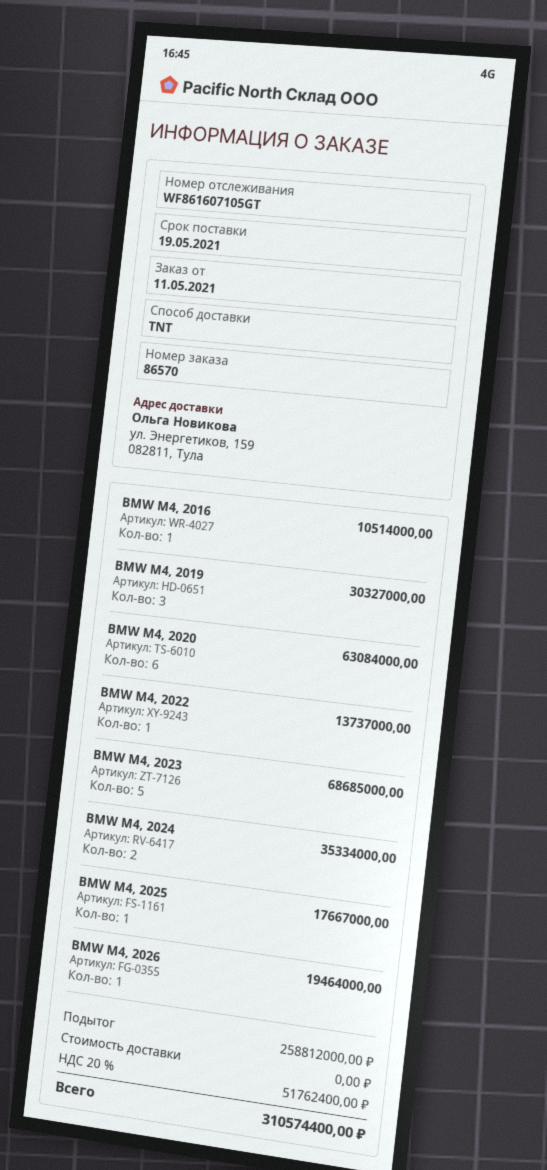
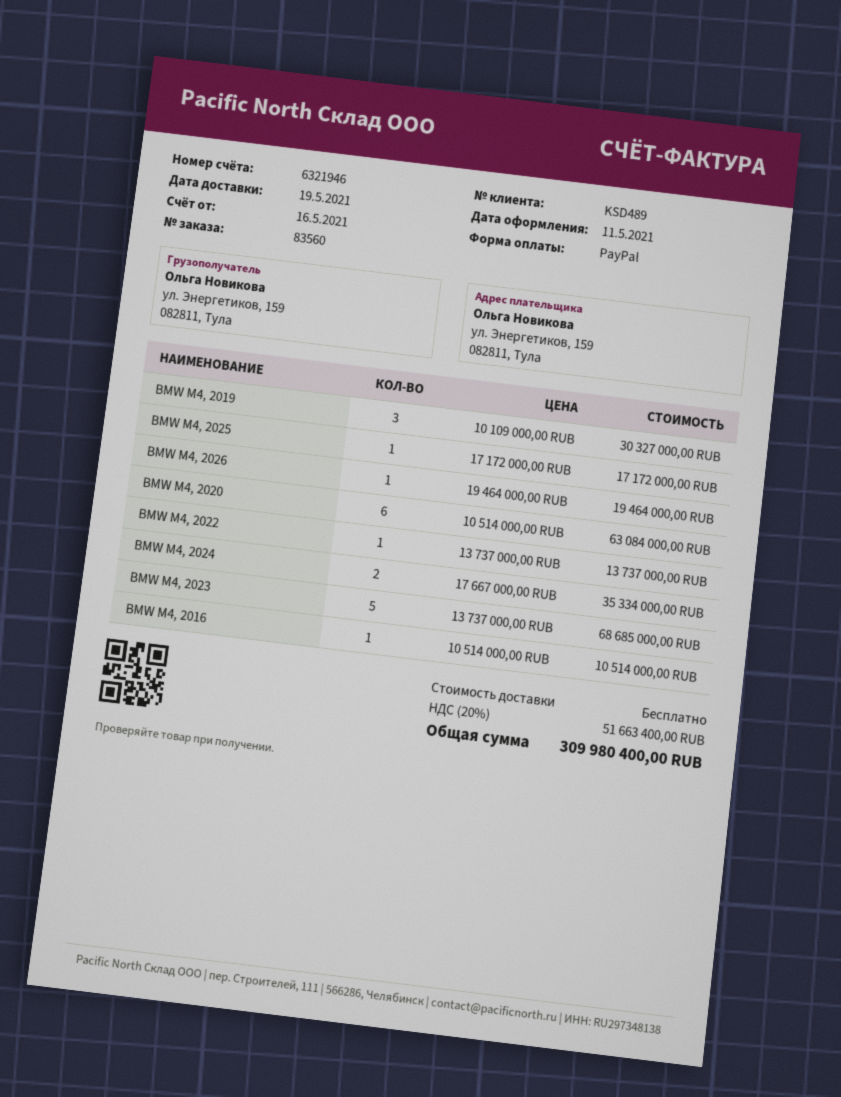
order number: 86570 -> 83560
BMW M4, 2025: 1 for 17667000.00 -> 1 for 17172000.00
tax: 20% = 51762400.00 -> 20% = 51663400.00
total: 310574400.00 -> 309980400.00

